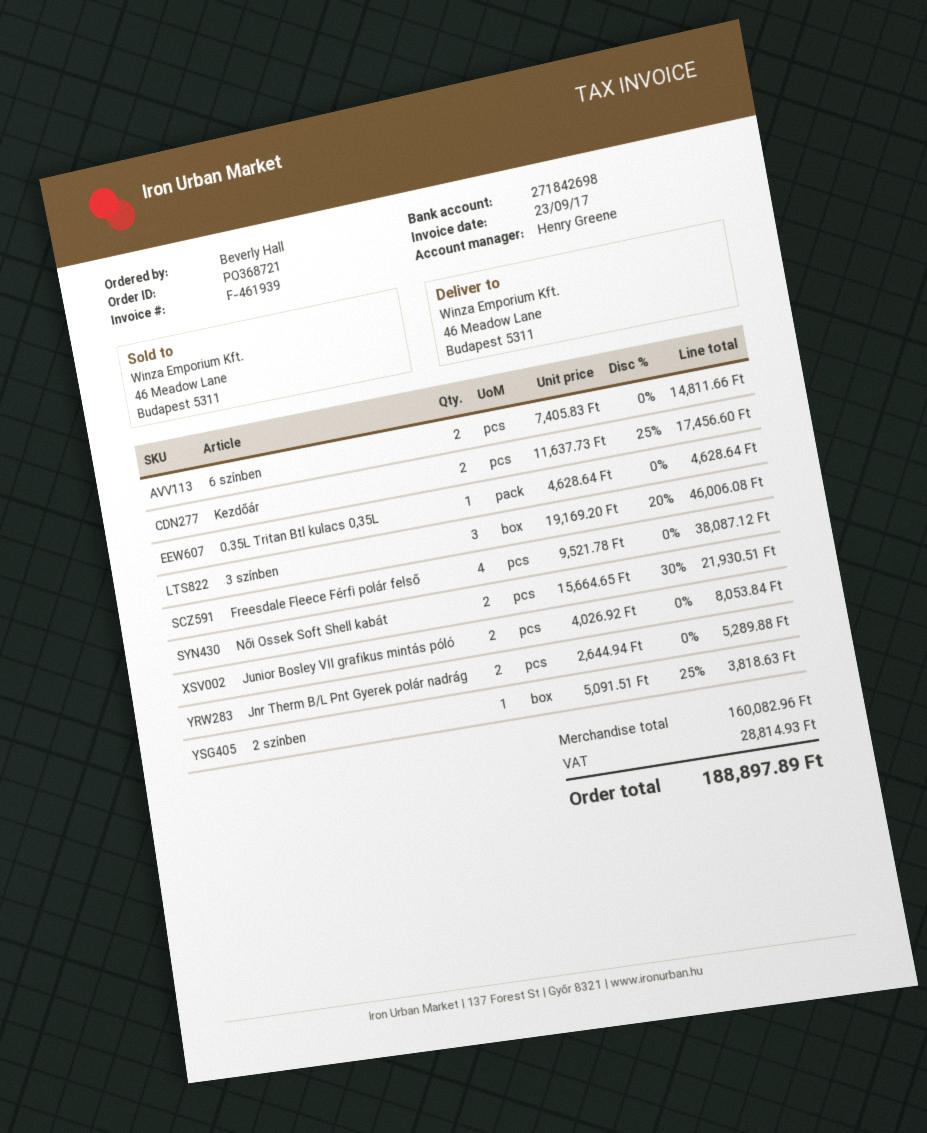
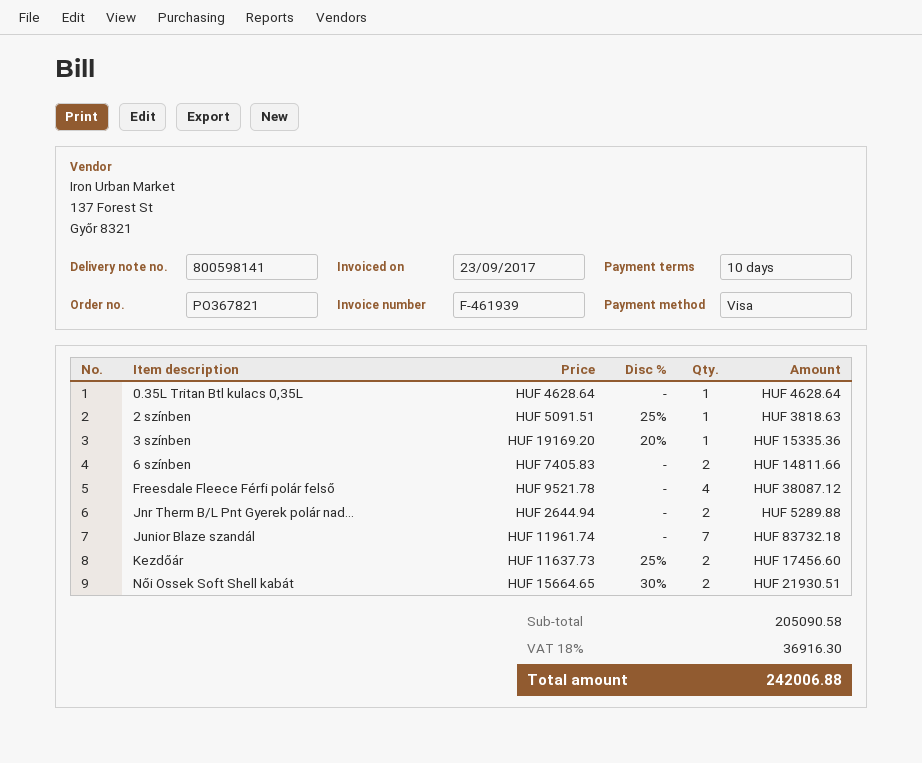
order number: PO368721 -> PO367821
3 színben: 3 x 19169.20 - 20% = 46006.08 -> 1 x 19169.20 - 20% = 15335.36
Junior Bosley VII grafikus mintás póló: 2 x 4026.92 = 8053.84 -> none
Junior Blaze szandál: none -> 7 x 11961.74 = 83732.18
subtotal: 160082.96 -> 205090.58
tax: 28814.93 -> 36916.30
total: 188897.89 -> 242006.88

